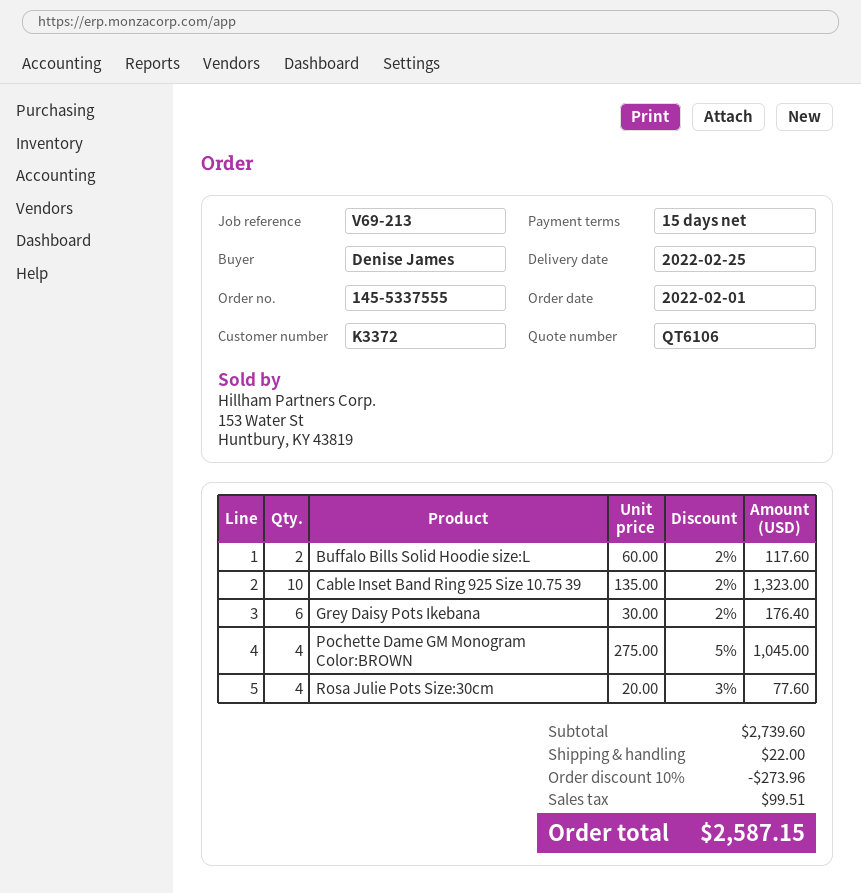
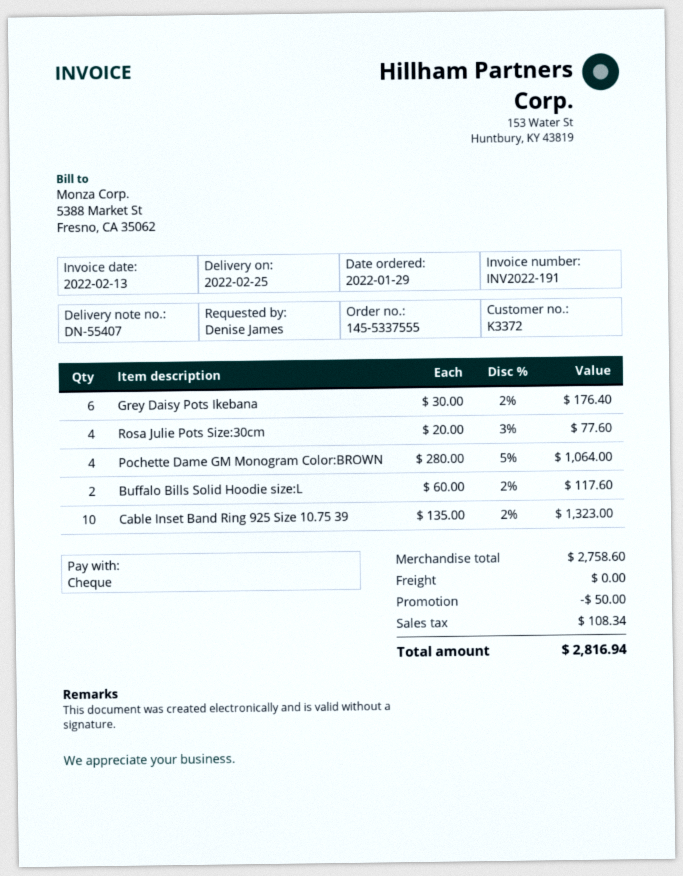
order date: 2022-02-01 -> 2022-01-29
Pochette Dame GM Monogram Color:BROWN: 4 x 275.00 - 5% = 1045.00 -> 4 x 280.00 - 5% = 1064.00
subtotal: 2739.60 -> 2758.60
discount: 273.96 -> 50.00
shipping: 22.00 -> 0.00
tax: 99.51 -> 108.34
total: 2587.15 -> 2816.94

